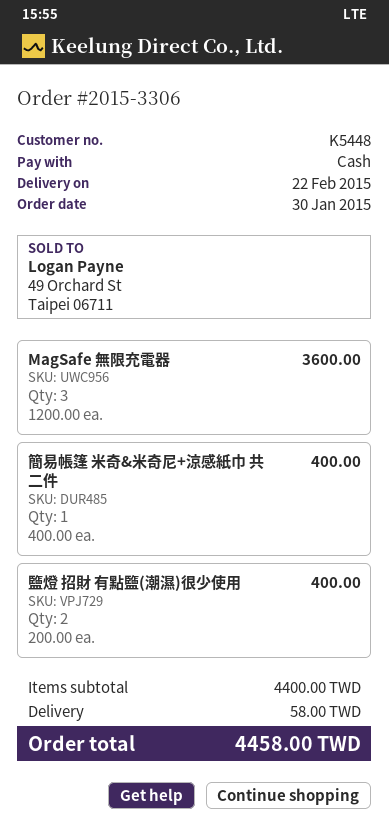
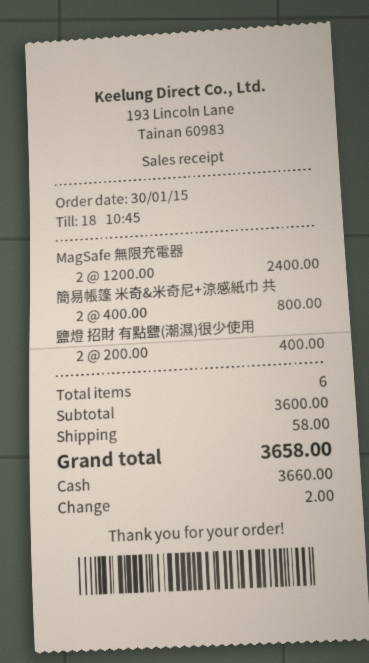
MagSafe 無限充電器: 3 x 1200.00 = 3600.00 -> 2 x 1200.00 = 2400.00
簡易帳篷 米奇&米奇尼+涼感紙巾 共二件: 1 x 400.00 = 400.00 -> 2 x 400.00 = 800.00
subtotal: 4400.00 -> 3600.00
total: 4458.00 -> 3658.00

